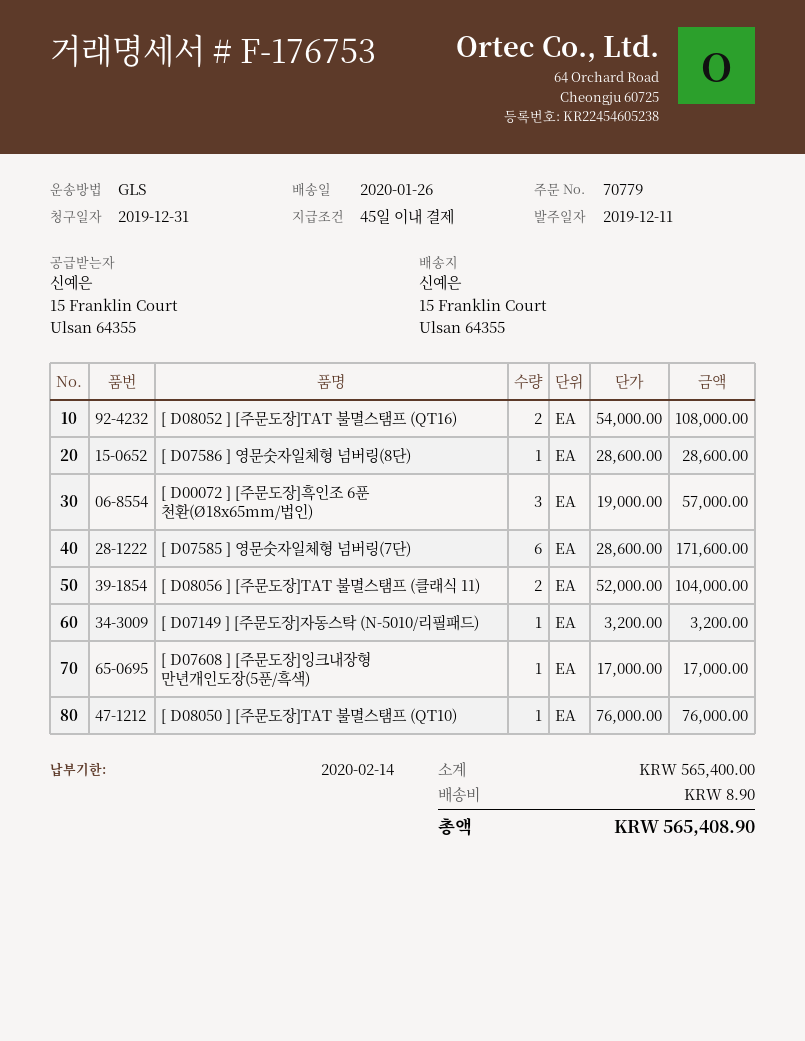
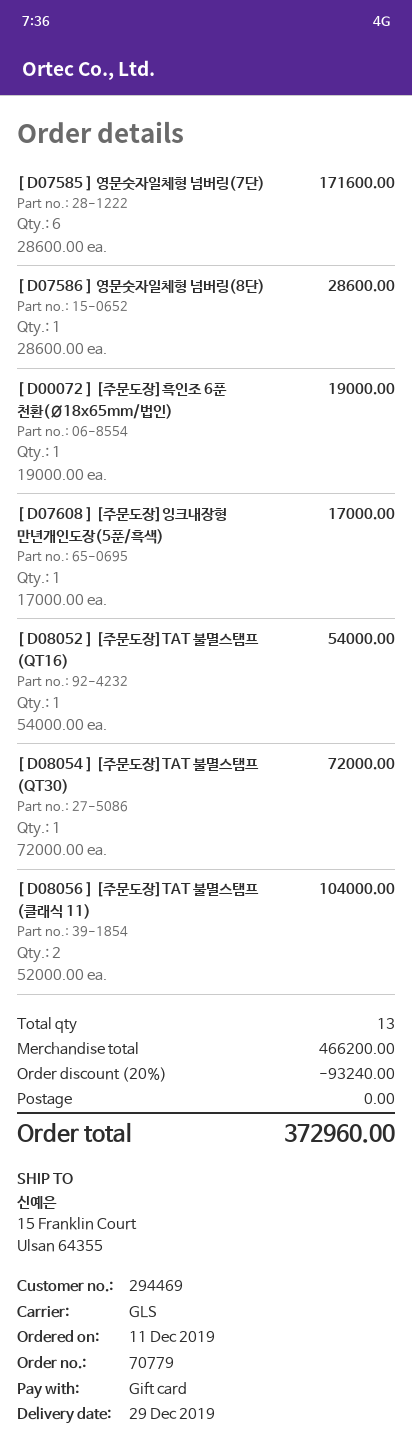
delivery date: 2020-01-26 -> 2019-12-29
[ D08052 ] [주문도장]TAT 불멸스탬프 (QT16): 2 x 54000.00 = 108000.00 -> 1 x 54000.00 = 54000.00
[ D00072 ] [주문도장]흑인조 6푼 천환(Ø18x65mm/법인): 3 x 19000.00 = 57000.00 -> 1 x 19000.00 = 19000.00
[ D07149 ] [주문도장]자동스탁 (N-5010/리필패드): 1 x 3200.00 = 3200.00 -> none
[ D08050 ] [주문도장]TAT 불멸스탬프 (QT10): 1 x 76000.00 = 76000.00 -> none
[ D08054 ] [주문도장]TAT 불멸스탬프 (QT30): none -> 1 x 72000.00 = 72000.00
subtotal: 565400.00 -> 466200.00
discount: none -> 20% = 93240.00
shipping: 8.90 -> 0.00
total: 565408.90 -> 372960.00

